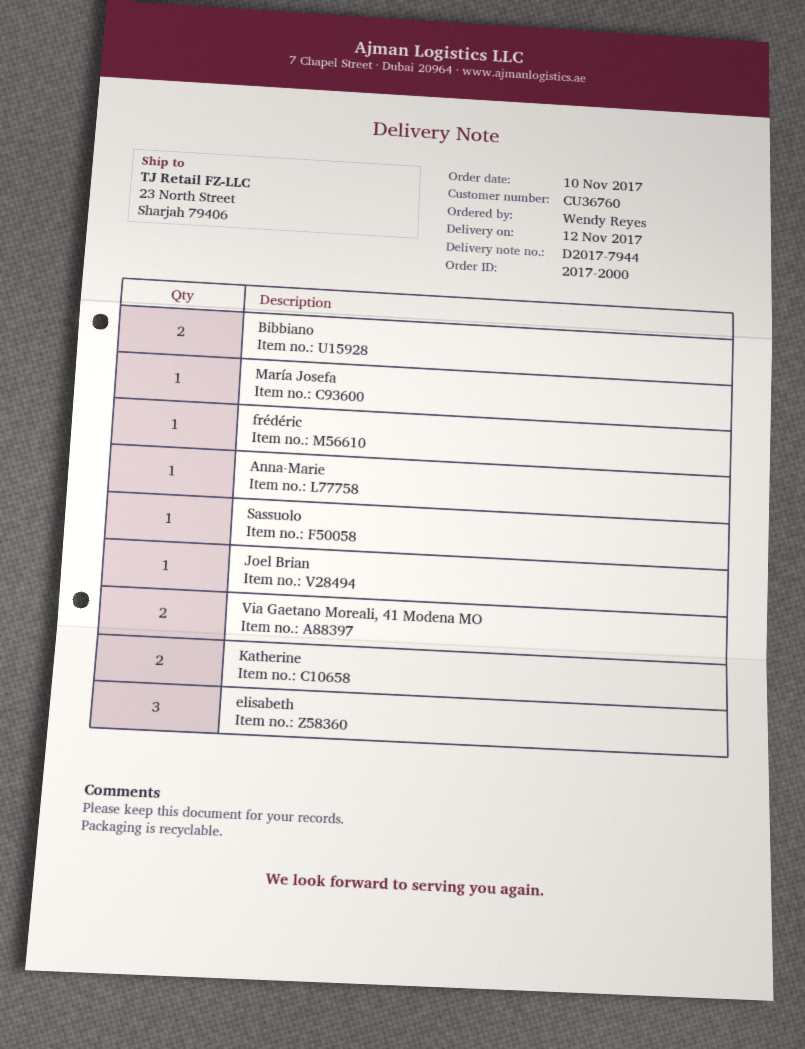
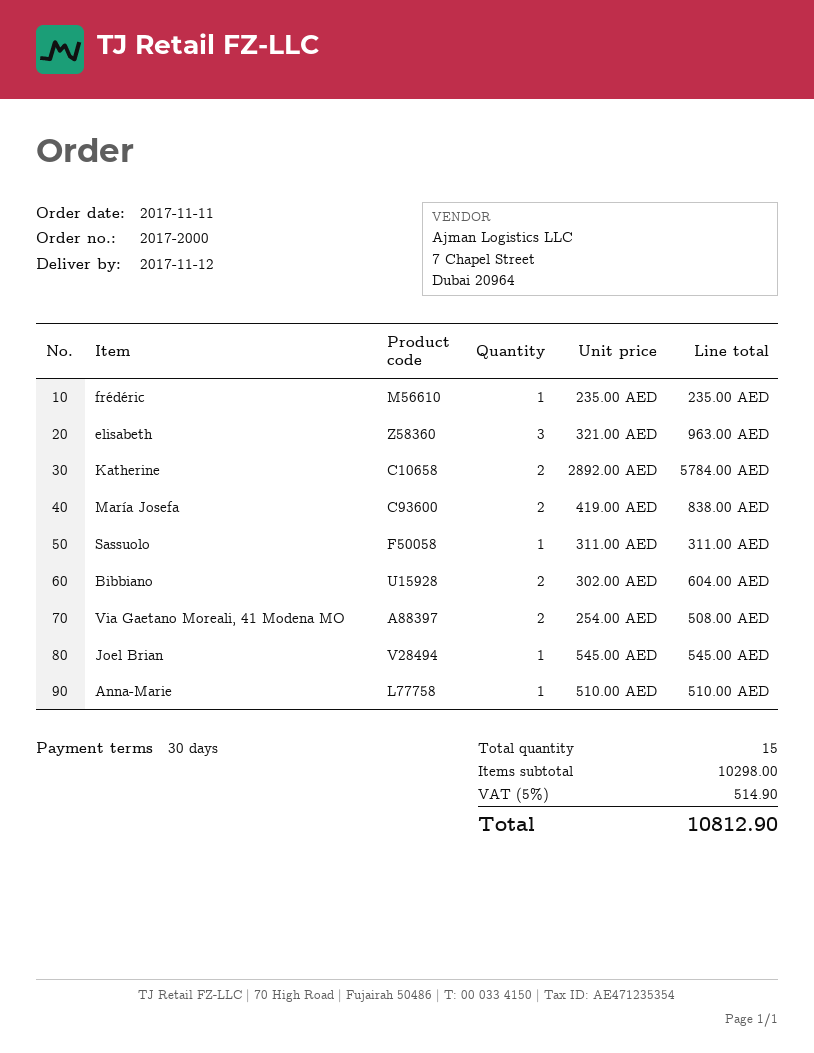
order date: 2017-11-10 -> 2017-11-11
María Josefa: 1 -> 2

